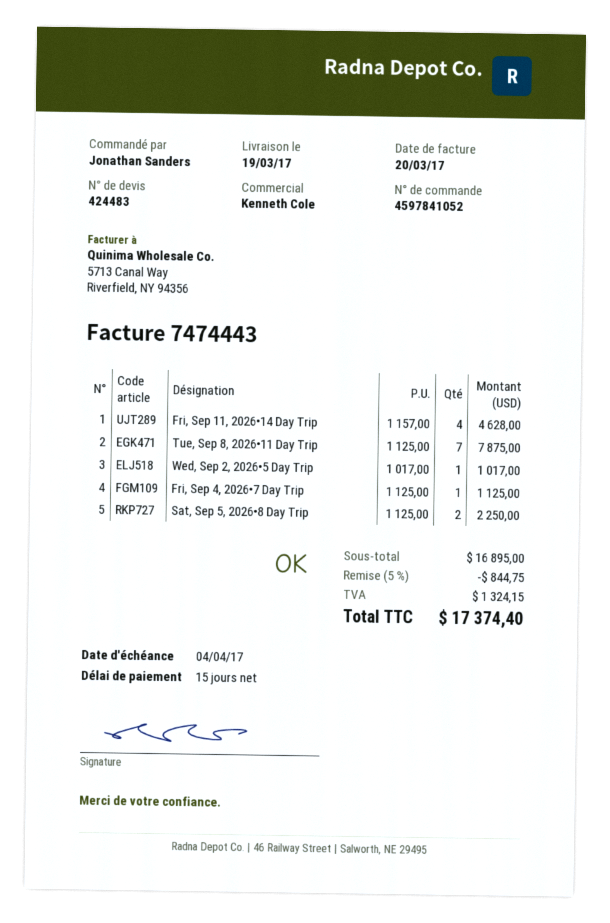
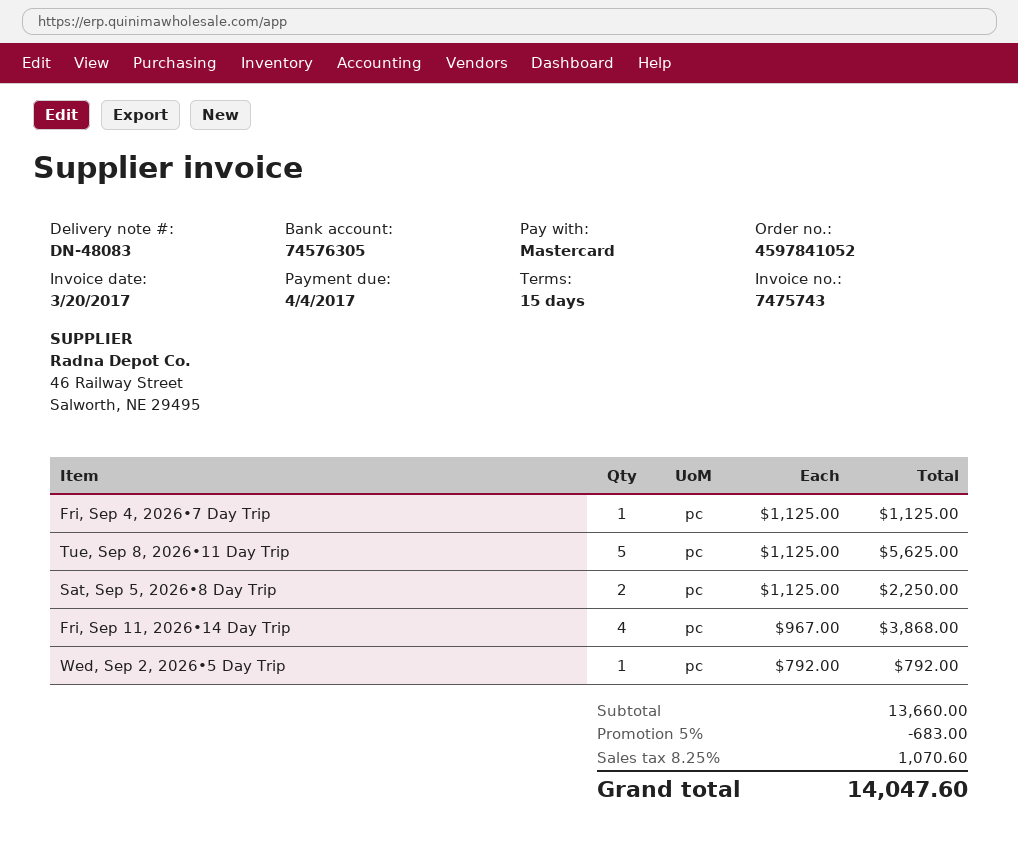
invoice number: 7474443 -> 7475743
Fri, Sep 11, 2026•14 Day Trip: 4 x 1157.00 = 4628.00 -> 4 x 967.00 = 3868.00
Tue, Sep 8, 2026•11 Day Trip: 7 x 1125.00 = 7875.00 -> 5 x 1125.00 = 5625.00
Wed, Sep 2, 2026•5 Day Trip: 1 x 1017.00 = 1017.00 -> 1 x 792.00 = 792.00
subtotal: 16895.00 -> 13660.00
discount: 5% = 844.75 -> 5% = 683.00
tax: 1324.15 -> 1070.60
total: 17374.40 -> 14047.60

